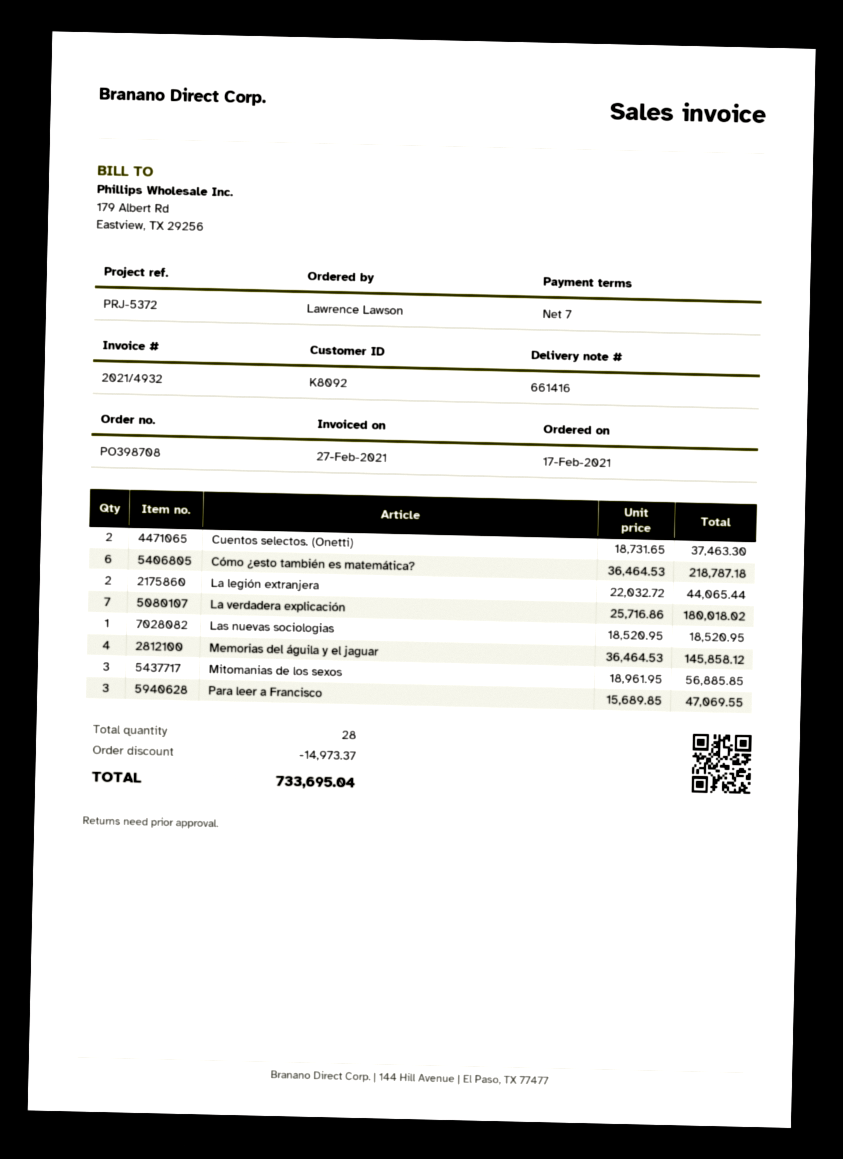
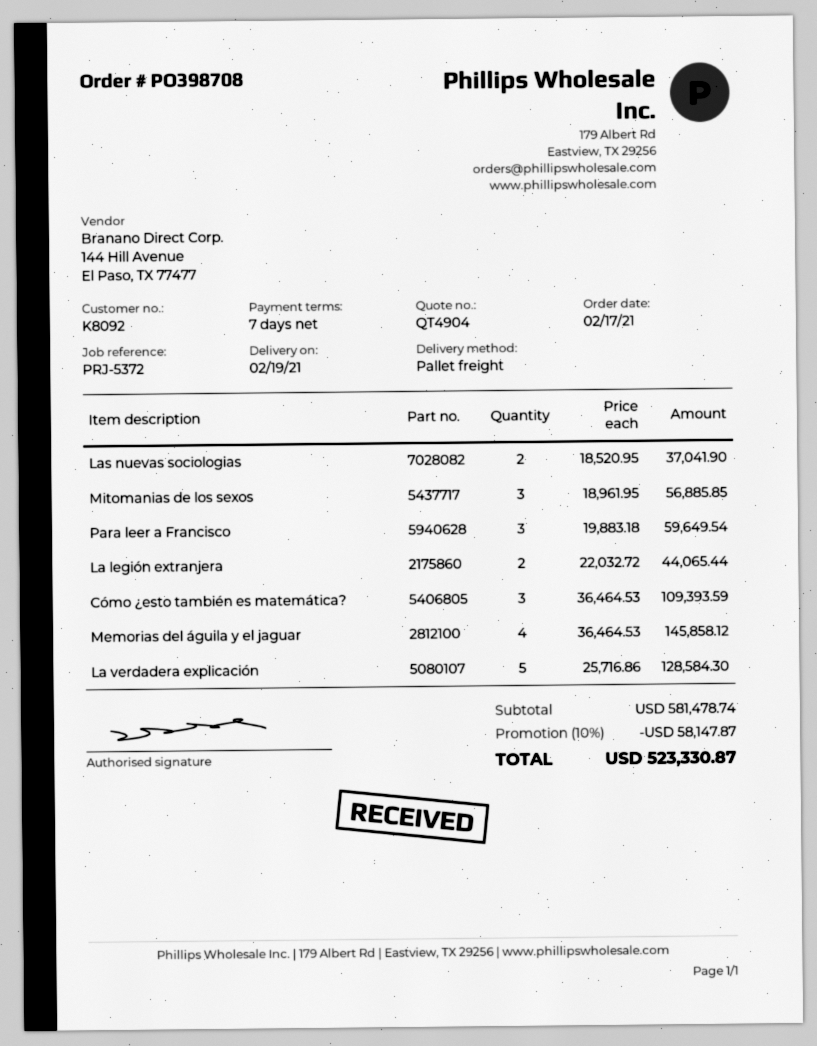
Cuentos selectos. (Onetti): 2 x 18731.65 = 37463.30 -> none
Cómo ¿esto también es matemática?: 6 x 36464.53 = 218787.18 -> 3 x 36464.53 = 109393.59
La verdadera explicación: 7 x 25716.86 = 180018.02 -> 5 x 25716.86 = 128584.30
Las nuevas sociologias: 1 x 18520.95 = 18520.95 -> 2 x 18520.95 = 37041.90
Para leer a Francisco: 3 x 15689.85 = 47069.55 -> 3 x 19883.18 = 59649.54
discount: 14973.37 -> 58147.87
total: 733695.04 -> 523330.87

